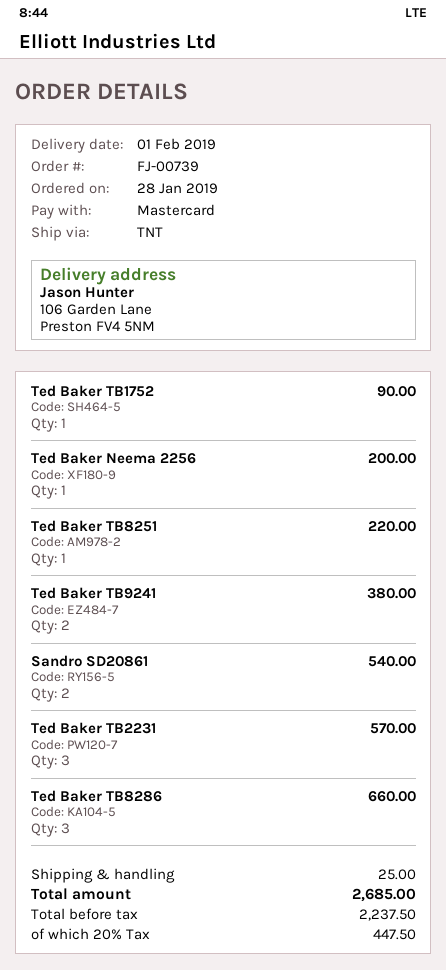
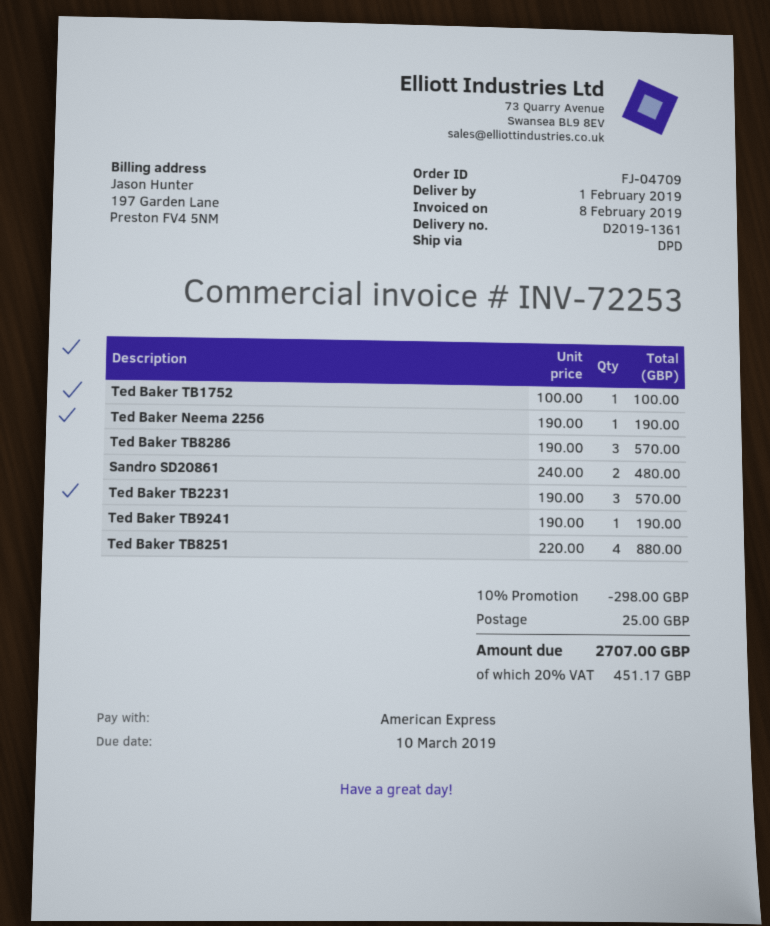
order number: FJ-00739 -> FJ-04709
payment method: Mastercard -> American Express
shipping method: TNT -> DPD
Ted Baker TB1752: 1 for 90.00 -> 1 for 100.00
Ted Baker Neema 2256: 1 for 200.00 -> 1 for 190.00
Ted Baker TB8251: 1 for 220.00 -> 4 for 880.00
Ted Baker TB9241: 2 for 380.00 -> 1 for 190.00
Sandro SD20861: 2 for 540.00 -> 2 for 480.00
Ted Baker TB8286: 3 for 660.00 -> 3 for 570.00
discount: none -> 10% = 298.00
tax: 20% = 447.50 -> 20% = 451.17
total: 2685.00 -> 2707.00

